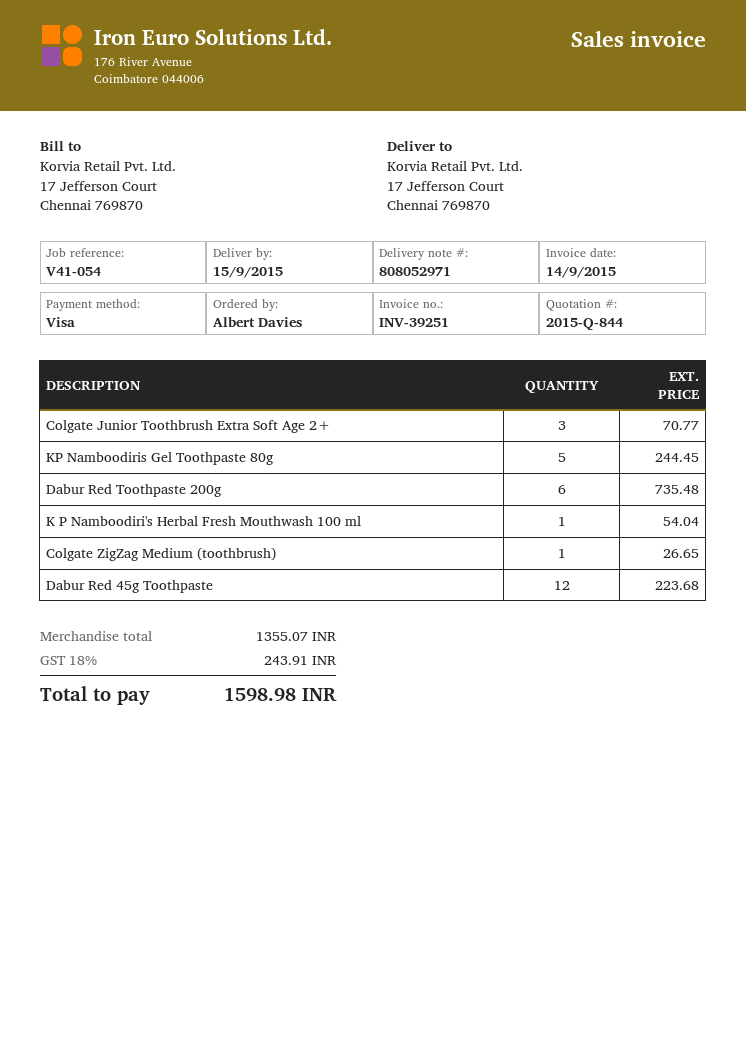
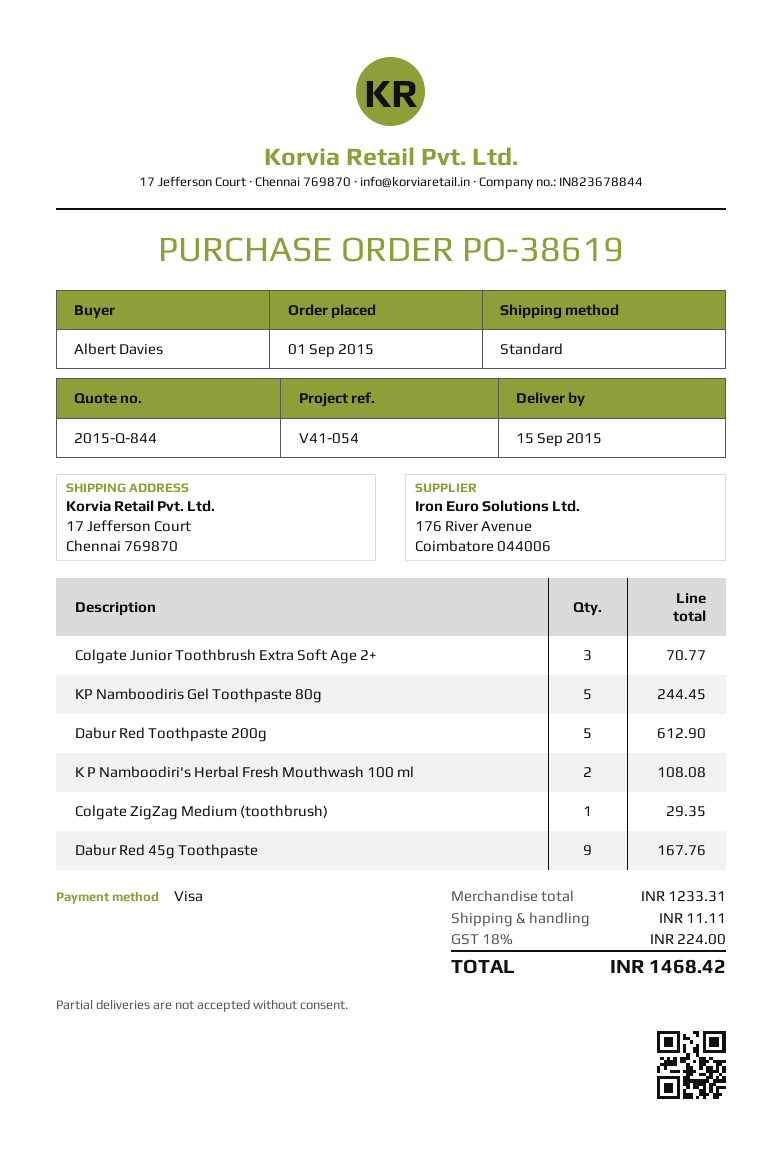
Dabur Red Toothpaste 200g: 6 for 735.48 -> 5 for 612.90
K P Namboodiri's Herbal Fresh Mouthwash 100 ml: 1 for 54.04 -> 2 for 108.08
Colgate ZigZag Medium (toothbrush): 1 for 26.65 -> 1 for 29.35
Dabur Red 45g Toothpaste: 12 for 223.68 -> 9 for 167.76
subtotal: 1355.07 -> 1233.31
shipping: none -> 11.11
tax: 18% = 243.91 -> 18% = 224.00
total: 1598.98 -> 1468.42

